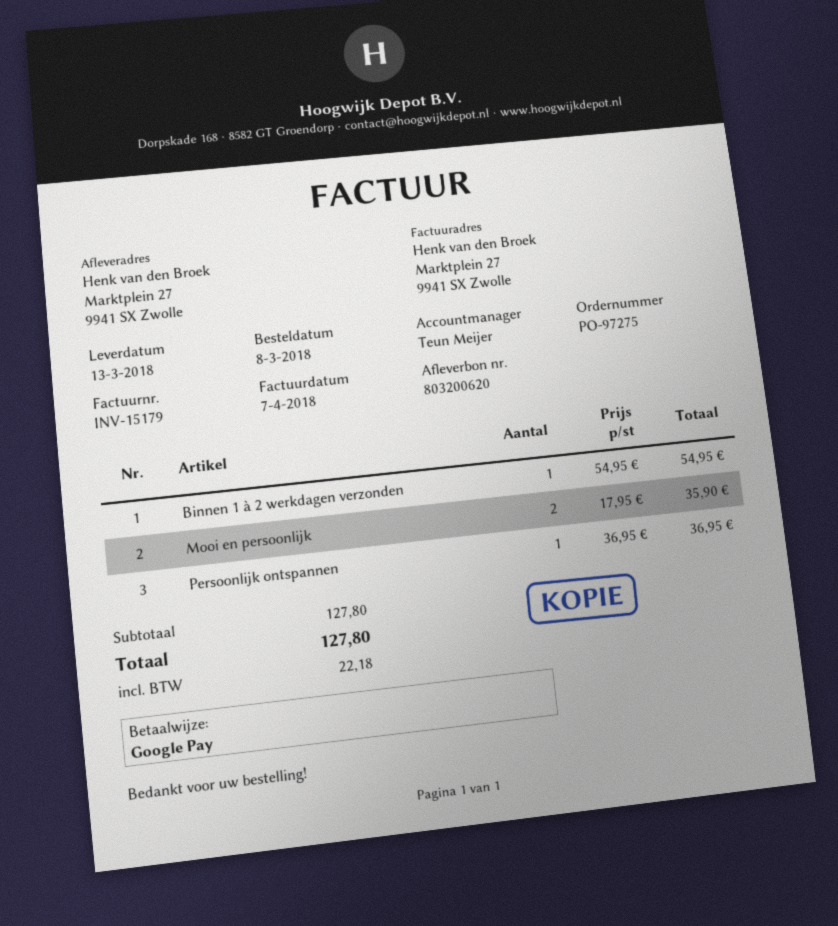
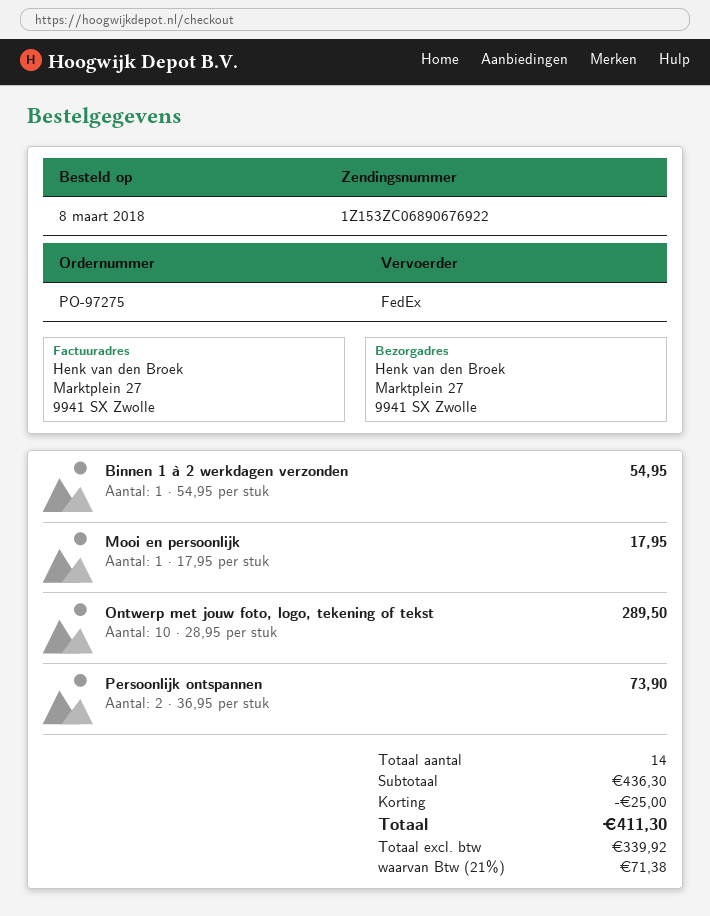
Mooi en persoonlijk: 2 x 17.95 = 35.90 -> 1 x 17.95 = 17.95
Persoonlijk ontspannen: 1 x 36.95 = 36.95 -> 2 x 36.95 = 73.90
Ontwerp met jouw foto, logo, tekening of tekst: none -> 10 x 28.95 = 289.50
subtotal: 127.80 -> 436.30
discount: none -> 25.00
tax: 22.18 -> 71.38
total: 127.80 -> 411.30

